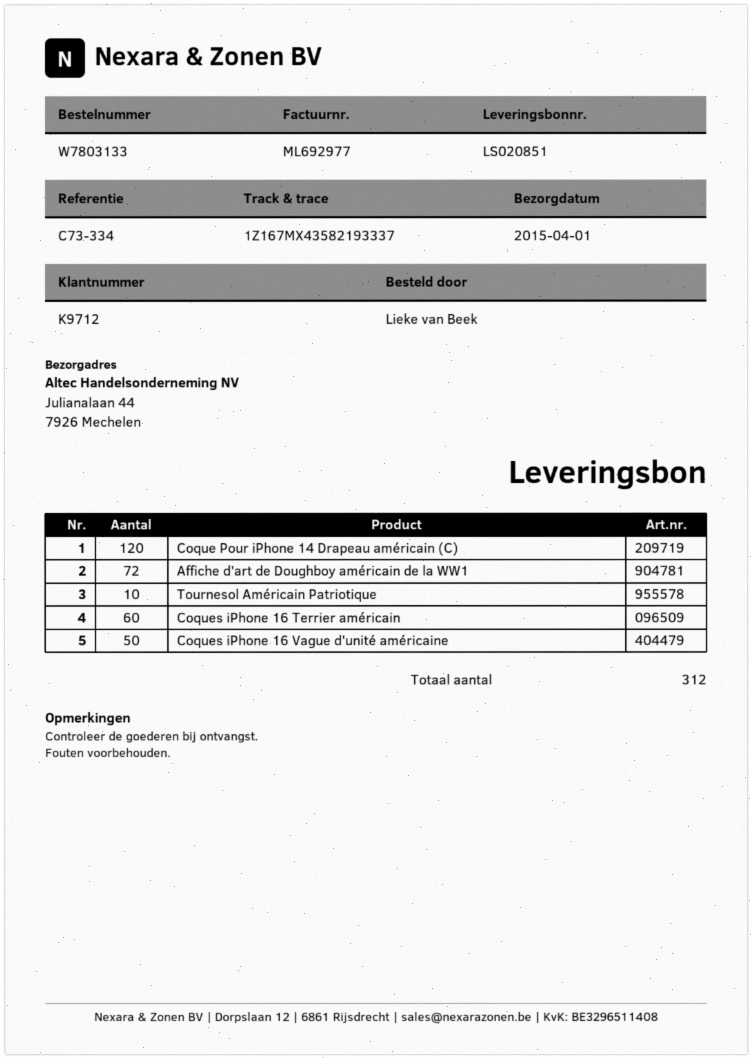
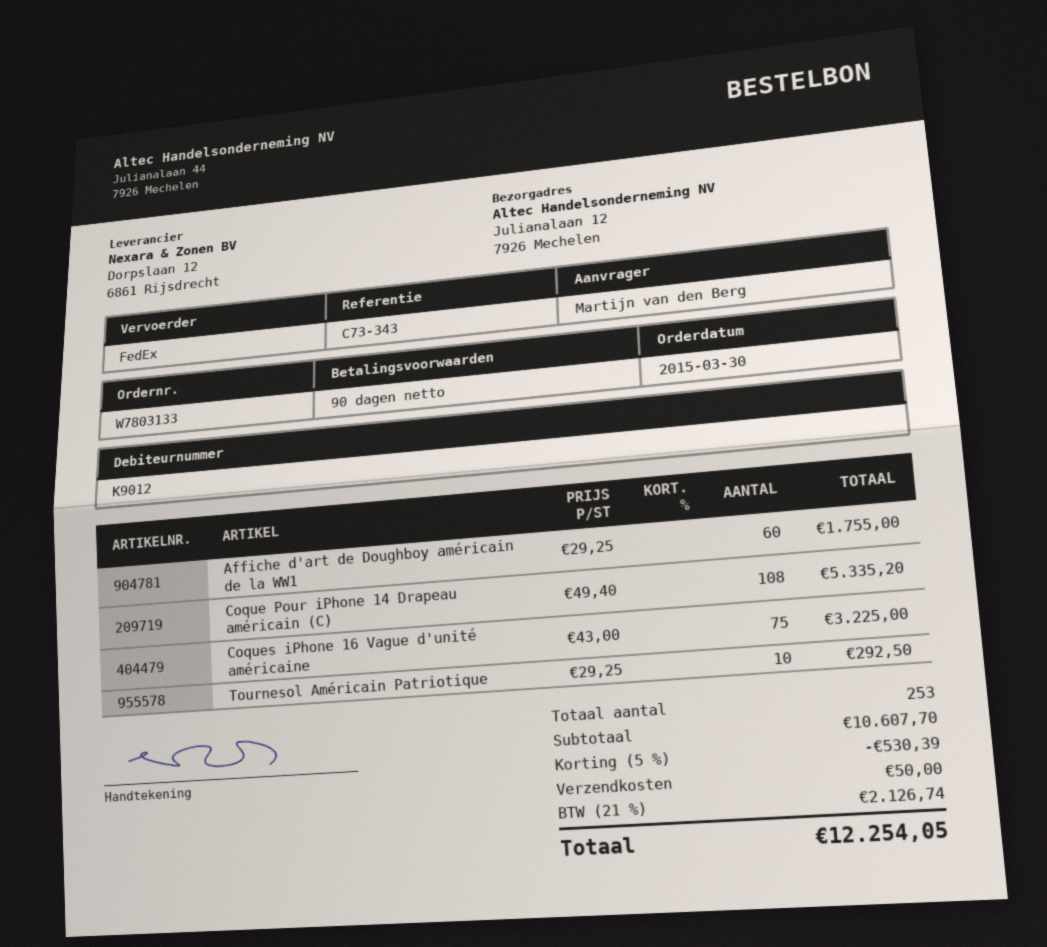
customer number: K9712 -> K9012
reference: C73-334 -> C73-343
ordered by: Lieke van Beek -> Martijn van den Berg
ship to: Julianalaan 44, 7926 Mechelen -> Julianalaan 12, 7926 Mechelen
Coque Pour iPhone 14 Drapeau américain (C): 120 -> 108
Affiche d'art de Doughboy américain de la WW1: 72 -> 60
Coques iPhone 16 Terrier américain: 60 -> none
Coques iPhone 16 Vague d'unité américaine: 50 -> 75
total quantity: 312 -> 253

